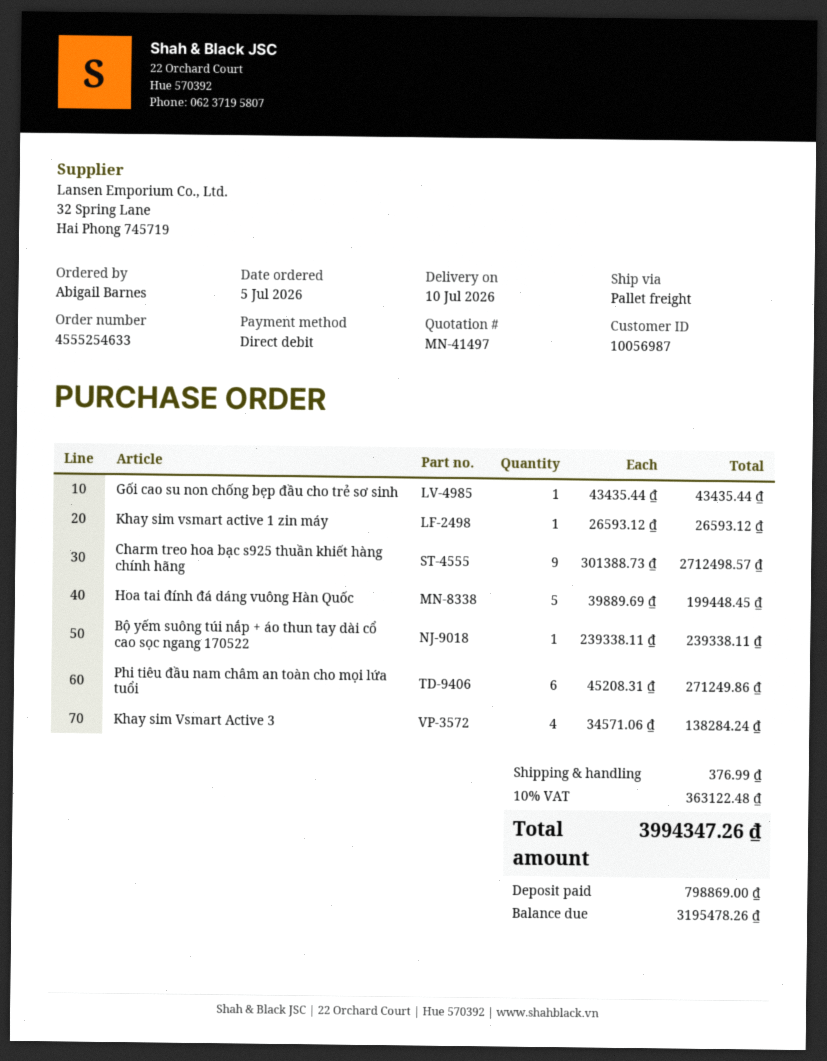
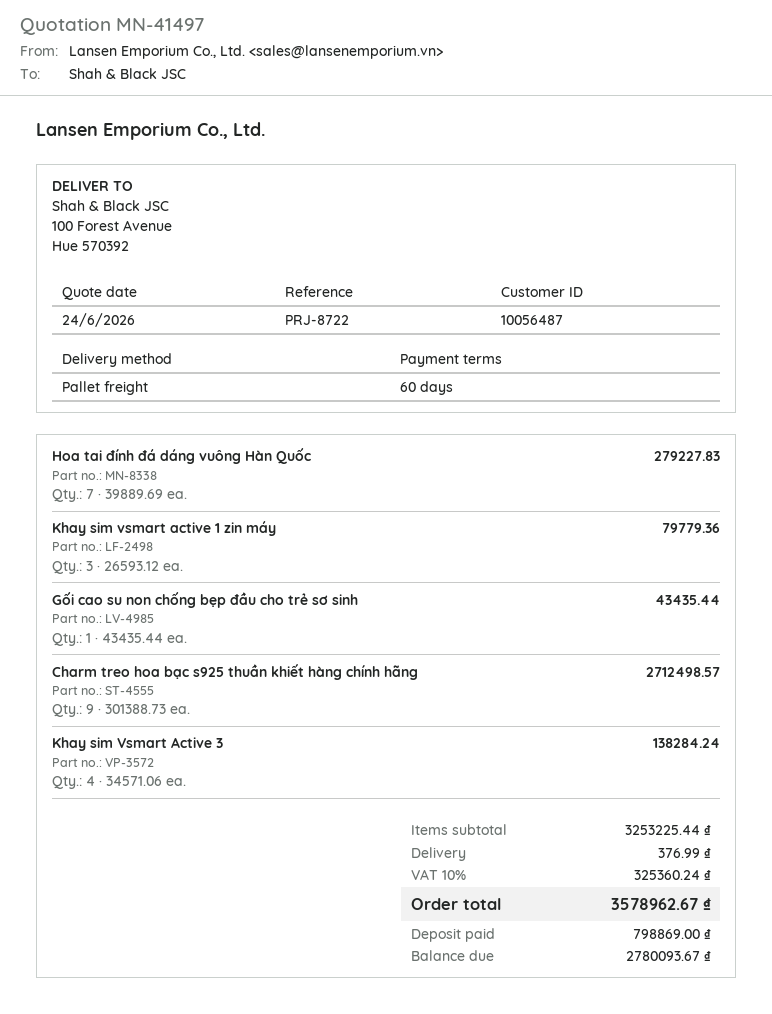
customer number: 10056987 -> 10056487
Khay sim vsmart active 1 zin máy: 1 x 26593.12 = 26593.12 -> 3 x 26593.12 = 79779.36
Hoa tai đính đá dáng vuông Hàn Quốc: 5 x 39889.69 = 199448.45 -> 7 x 39889.69 = 279227.83
Bộ yếm suông túi nắp + áo thun tay dài cổ cao sọc ngang 170522: 1 x 239338.11 = 239338.11 -> none
Phi tiêu đầu nam châm an toàn cho mọi lứa tuổi: 6 x 45208.31 = 271249.86 -> none
tax: 10% = 363122.48 -> 10% = 325360.24
total: 3994347.26 -> 3578962.67
balance: 3195478.26 -> 2780093.67

